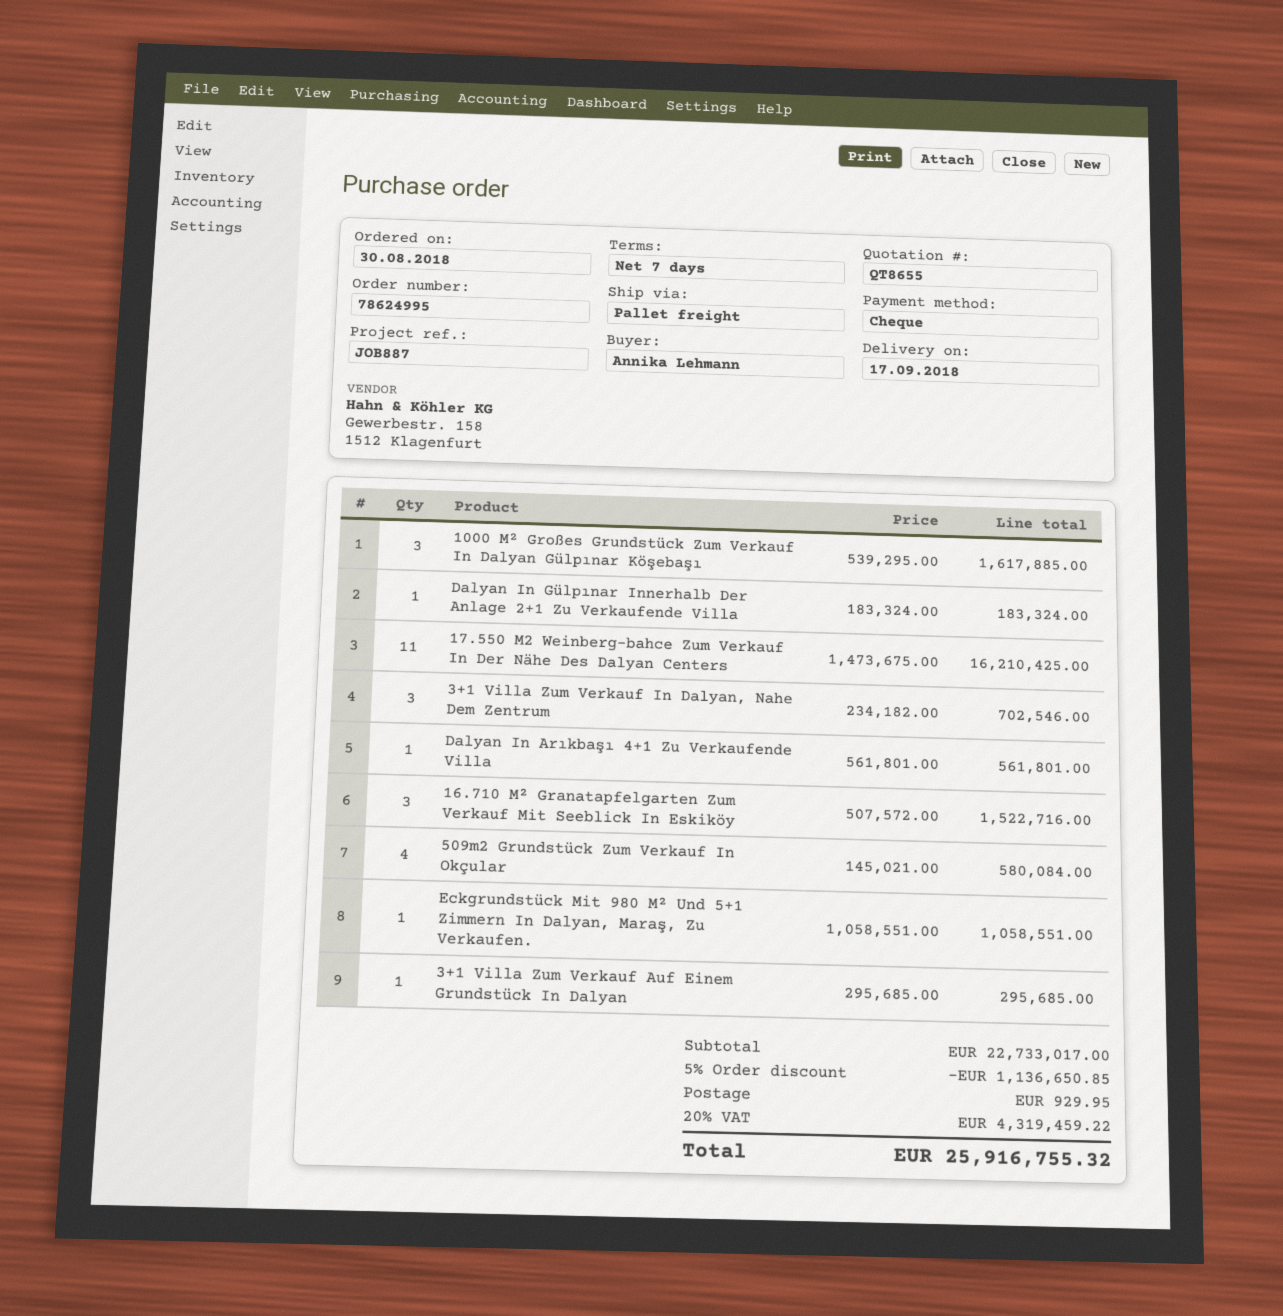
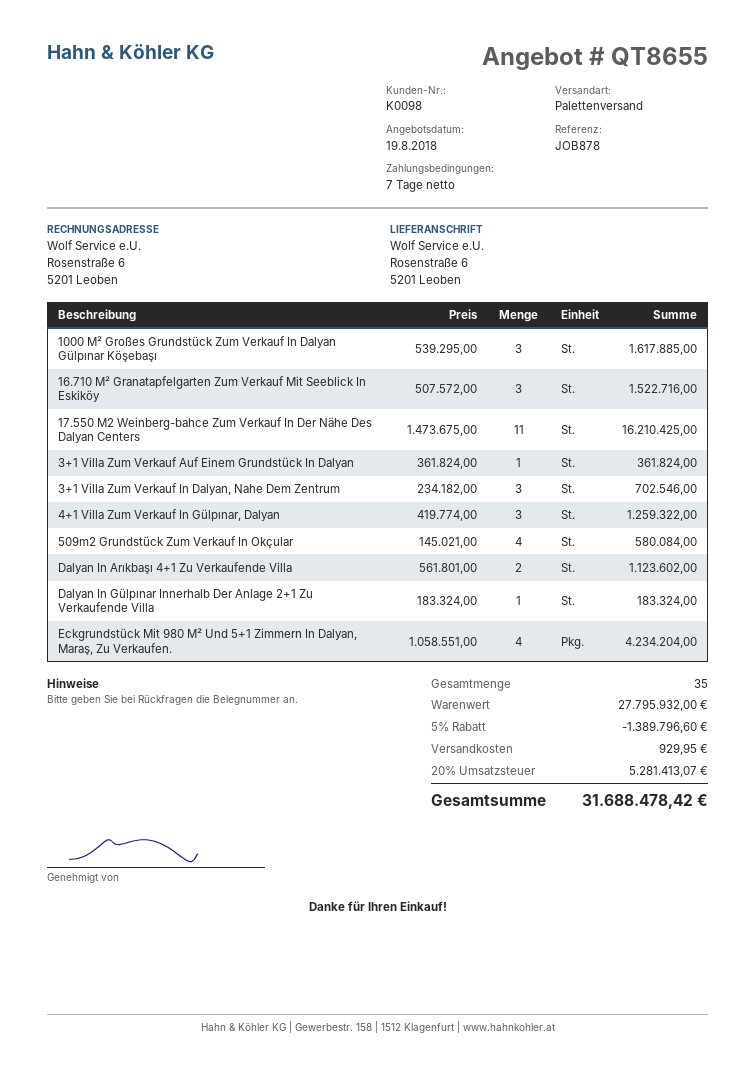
reference: JOB887 -> JOB878
Dalyan In Arıkbaşı 4+1 Zu Verkaufende Villa: 1 x 561801.00 = 561801.00 -> 2 x 561801.00 = 1123602.00
Eckgrundstück Mit 980 M² Und 5+1 Zimmern In Dalyan, Maraş, Zu Verkaufen.: 1 x 1058551.00 = 1058551.00 -> 4 x 1058551.00 = 4234204.00
3+1 Villa Zum Verkauf Auf Einem Grundstück In Dalyan: 1 x 295685.00 = 295685.00 -> 1 x 361824.00 = 361824.00
4+1 Villa Zum Verkauf In Gülpınar, Dalyan: none -> 3 x 419774.00 = 1259322.00
subtotal: 22733017.00 -> 27795932.00
discount: 5% = 1136650.85 -> 5% = 1389796.60
tax: 20% = 4319459.22 -> 20% = 5281413.07
total: 25916755.32 -> 31688478.42

